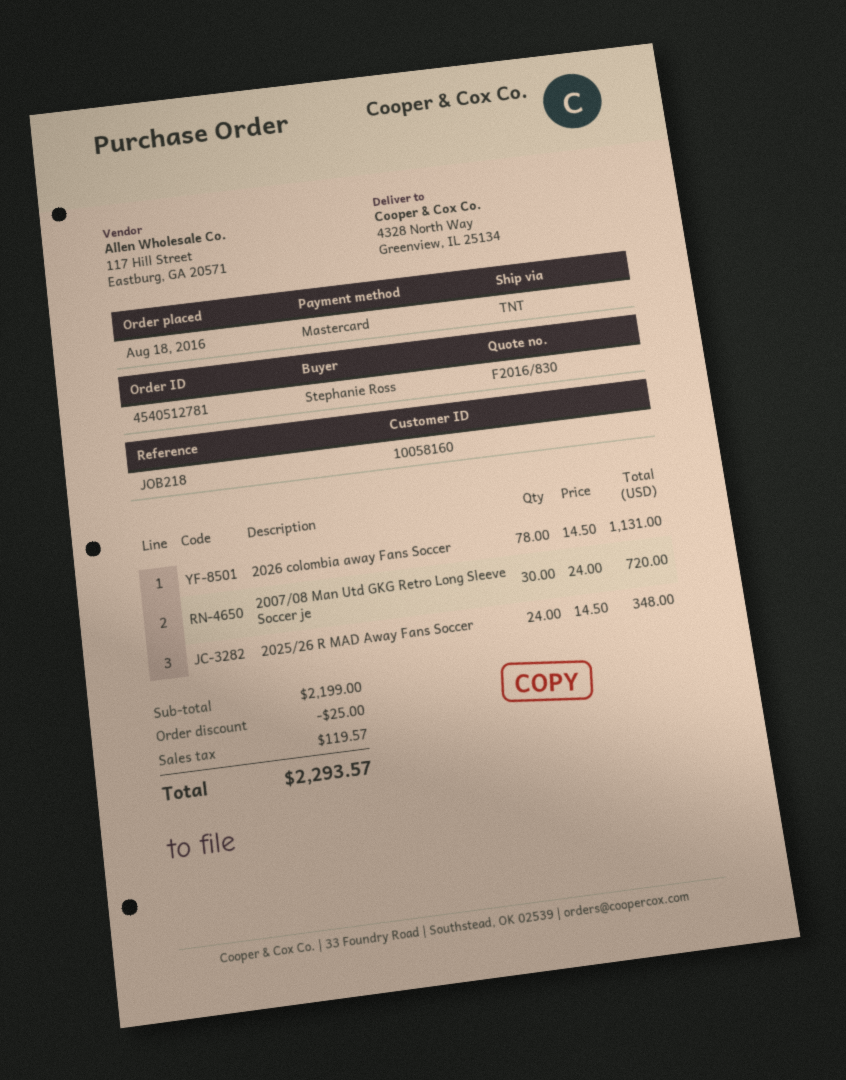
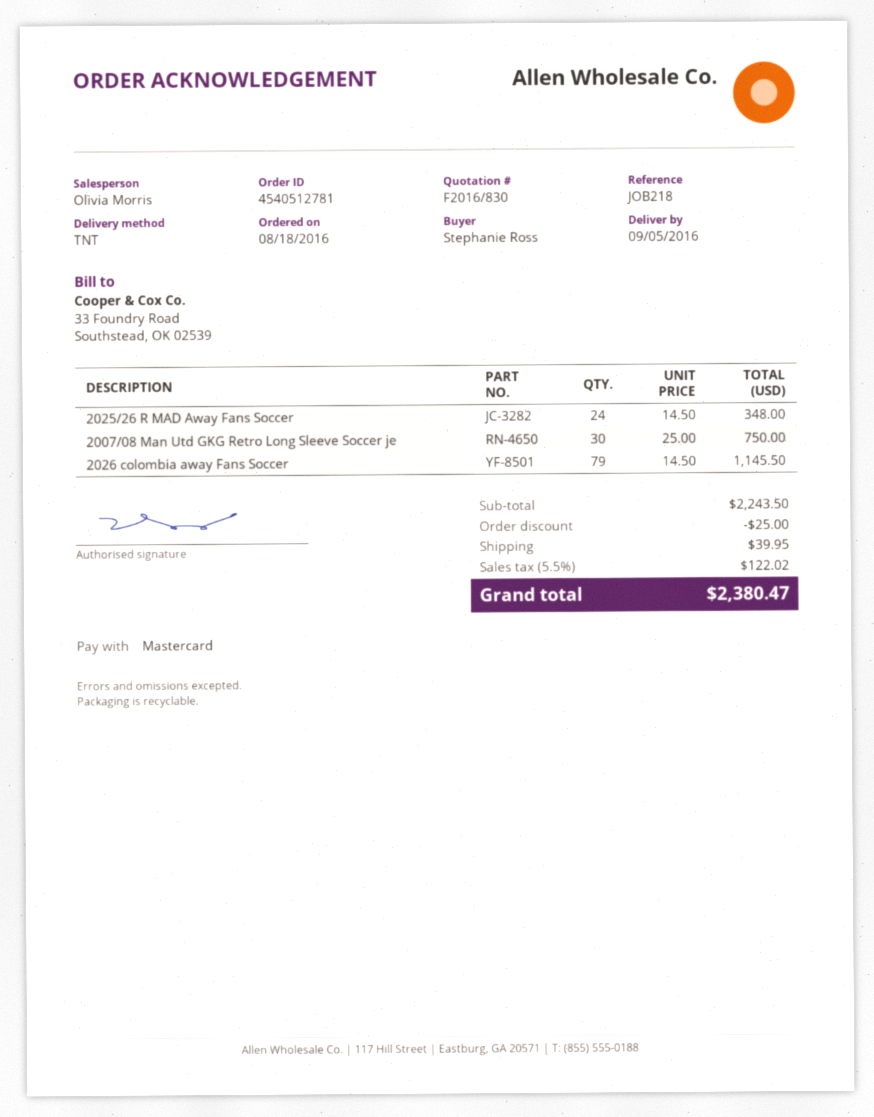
2026 colombia away Fans Soccer: 78 x 14.50 = 1131.00 -> 79 x 14.50 = 1145.50
2007/08 Man Utd GKG Retro Long Sleeve Soccer je: 30 x 24.00 = 720.00 -> 30 x 25.00 = 750.00
subtotal: 2199.00 -> 2243.50
shipping: none -> 39.95
tax: 119.57 -> 122.02
total: 2293.57 -> 2380.47

